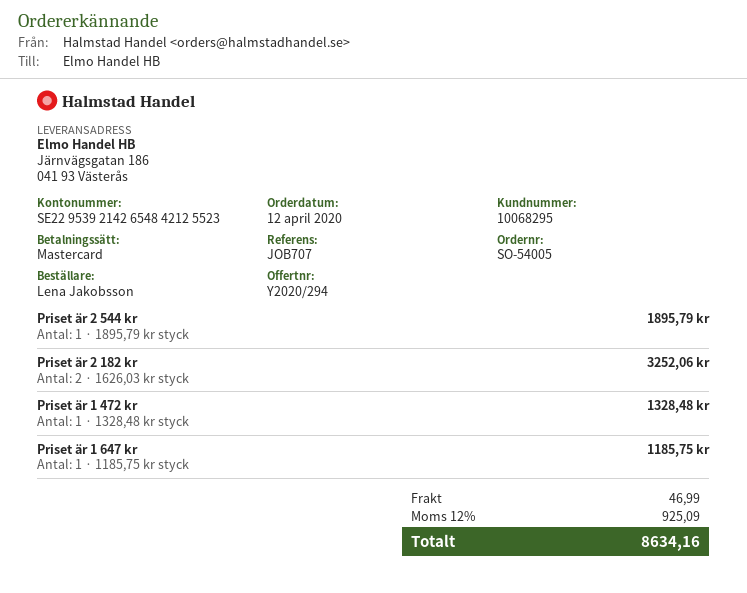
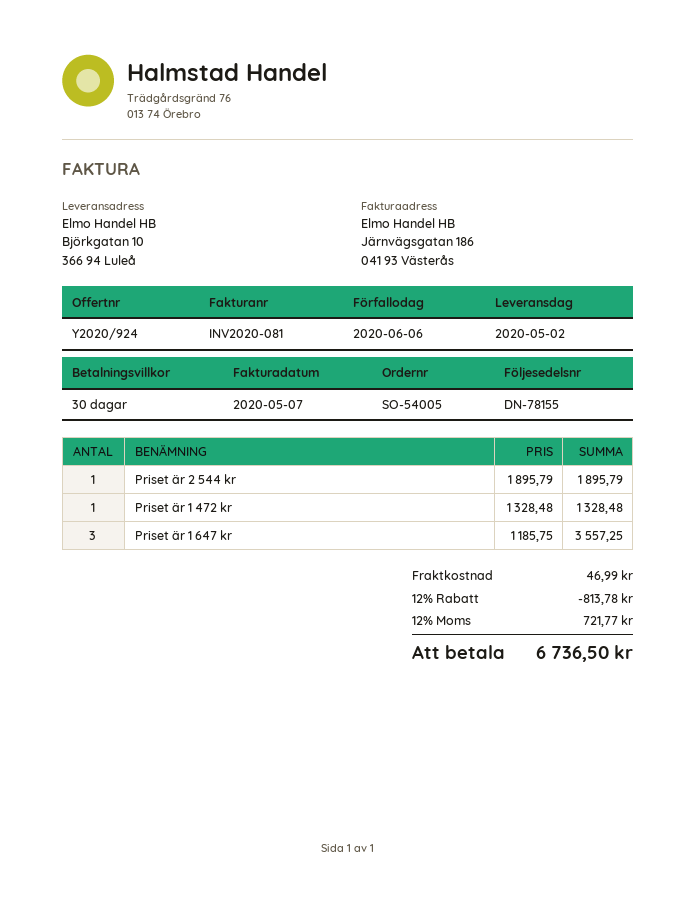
quote number: Y2020/294 -> Y2020/924
ship to: Järnvägsgatan 186, 041 93 Västerås -> Björkgatan 10, 366 94 Luleå
Priset är 2 182 kr: 2 x 1626.03 = 3252.06 -> none
Priset är 1 647 kr: 1 x 1185.75 = 1185.75 -> 3 x 1185.75 = 3557.25
discount: none -> 12% = 813.78
tax: 12% = 925.09 -> 12% = 721.77
total: 8634.16 -> 6736.50

